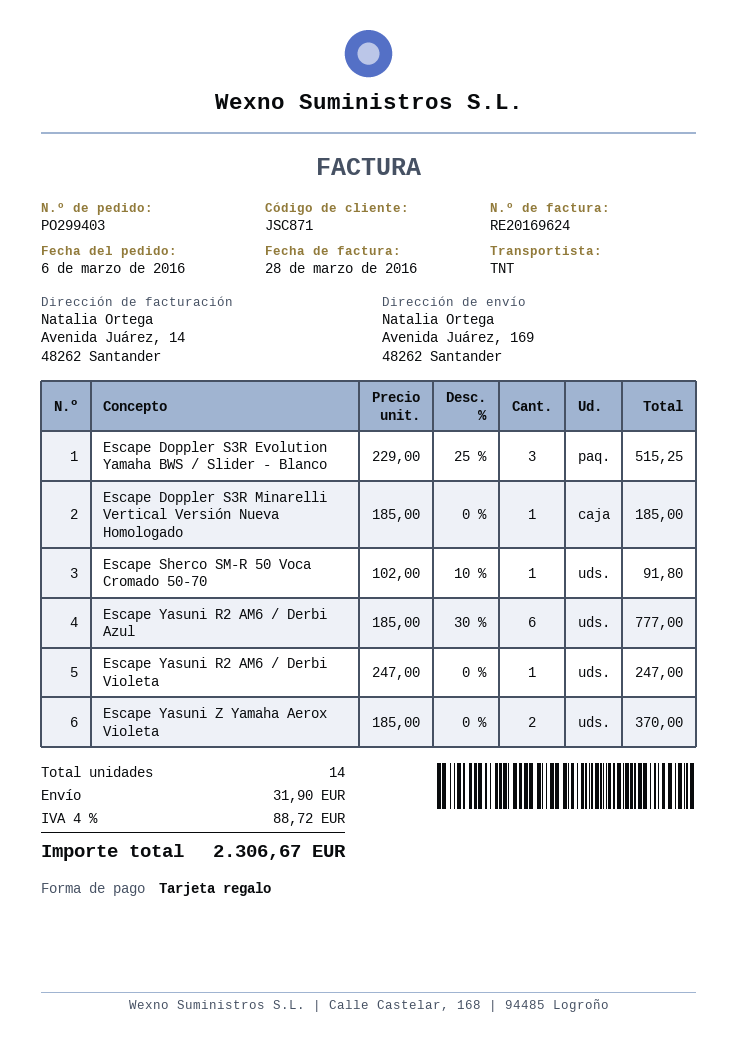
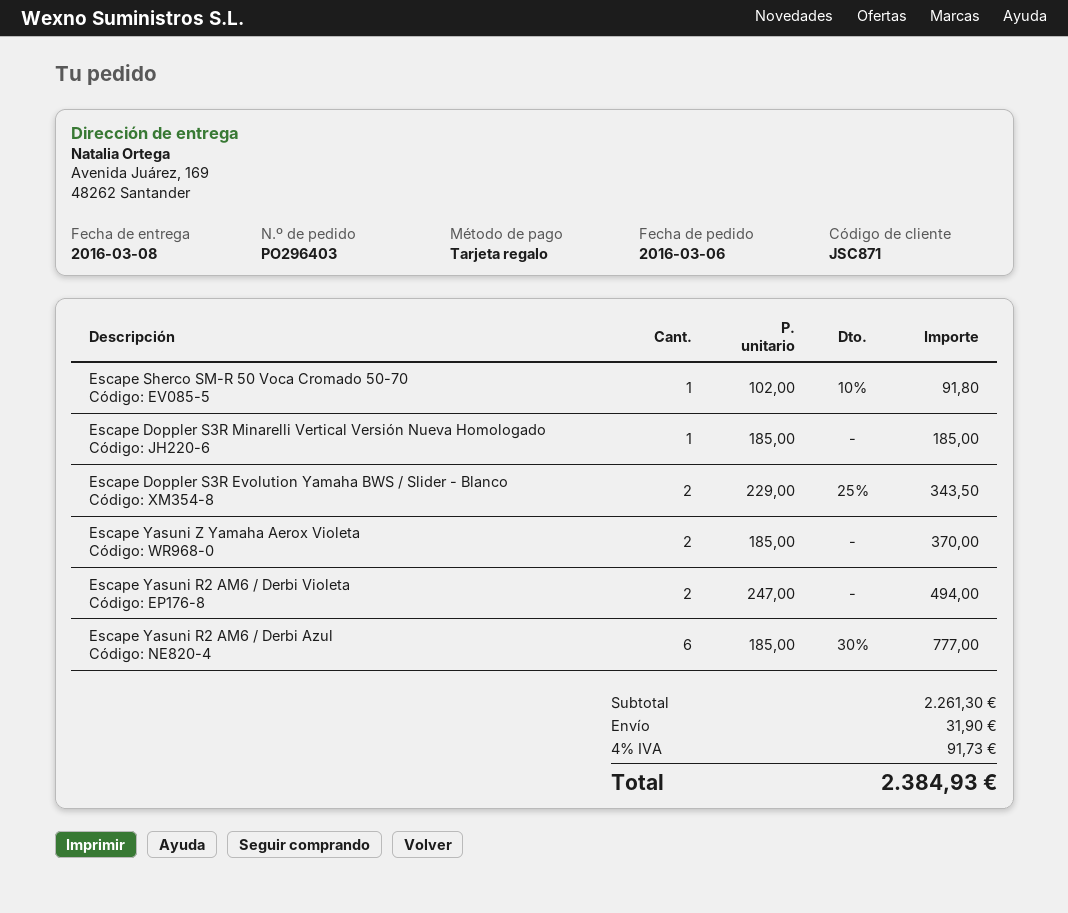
order number: PO299403 -> PO296403
Escape Doppler S3R Evolution Yamaha BWS / Slider - Blanco: 3 x 229.00 - 25% = 515.25 -> 2 x 229.00 - 25% = 343.50
Escape Yasuni R2 AM6 / Derbi Violeta: 1 x 247.00 = 247.00 -> 2 x 247.00 = 494.00
tax: 4% = 88.72 -> 4% = 91.73
total: 2306.67 -> 2384.93

